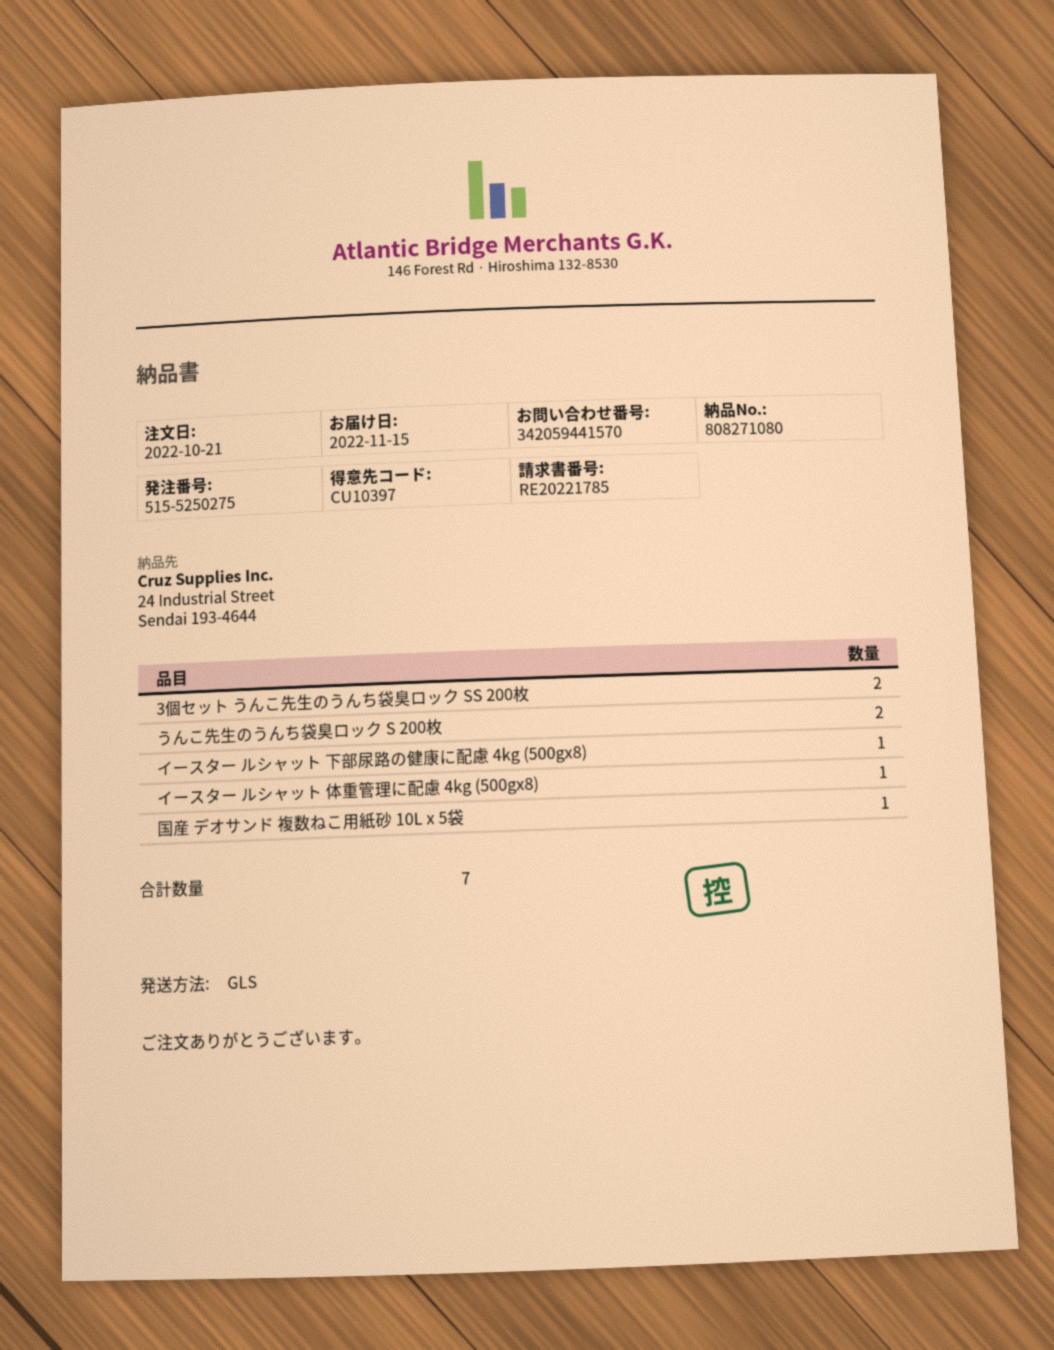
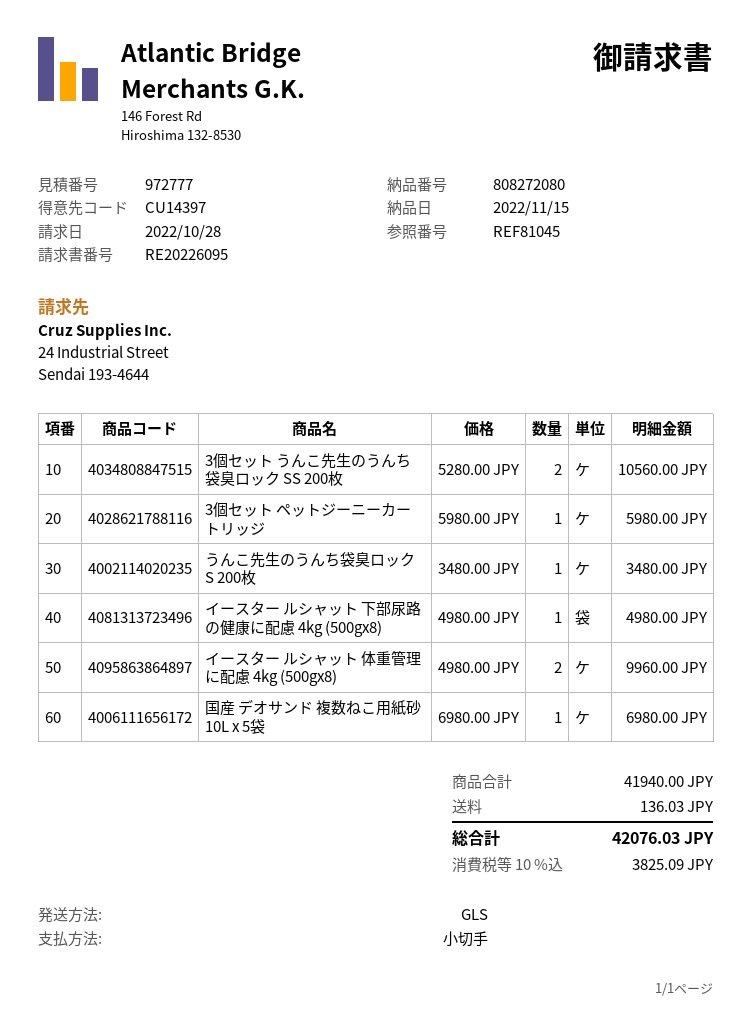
delivery note number: 808271080 -> 808272080
invoice number: RE20221785 -> RE20226095
customer number: CU10397 -> CU14397
うんこ先生のうんち袋臭ロック S 200枚: 2 -> 1
イースター ルシャット 体重管理に配慮 4kg (500gx8): 1 -> 2
3個セット ペットジーニーカートリッジ: none -> 1

